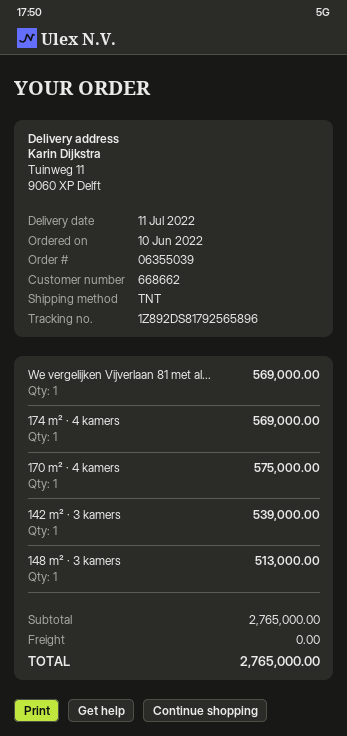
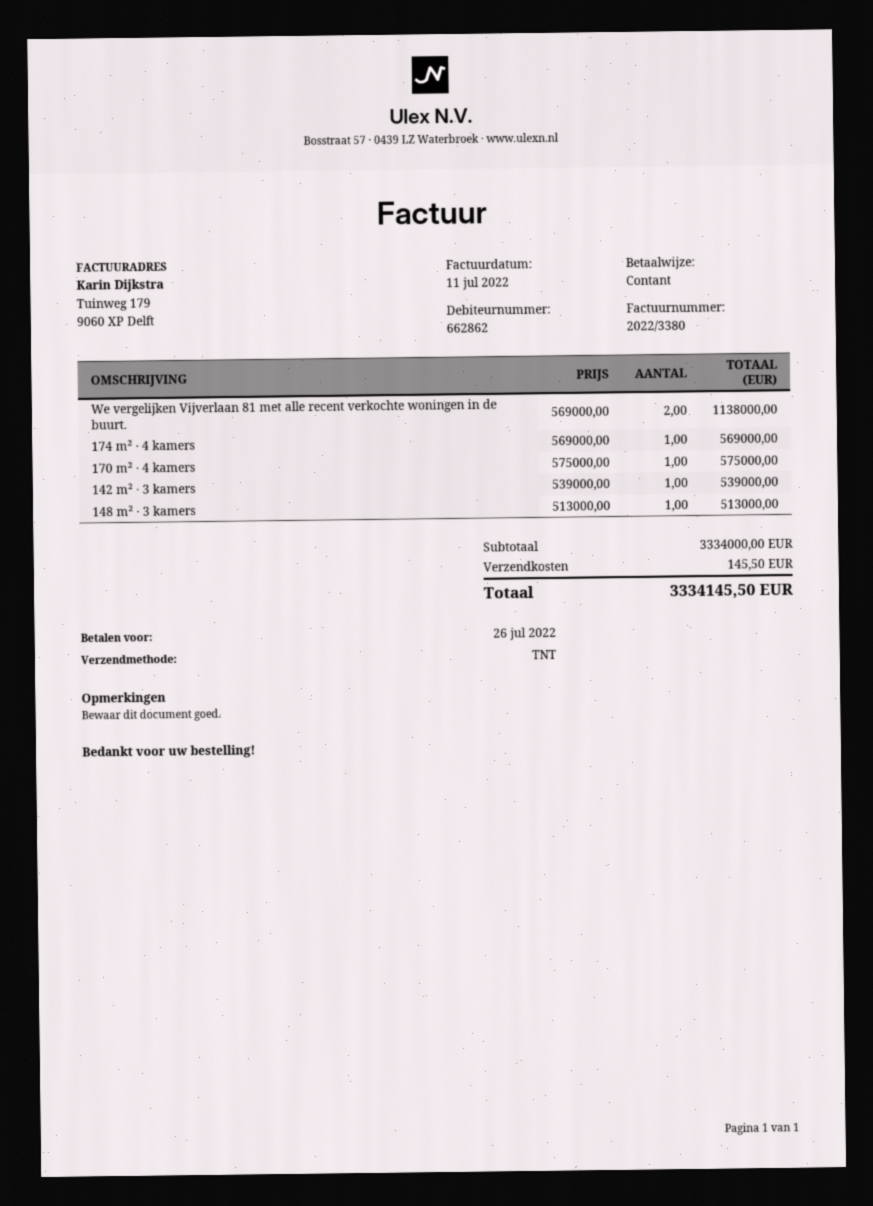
customer number: 668662 -> 662862
We vergelijken Vijverlaan 81 met al...: 1 for 569000.00 -> 2 for 1138000.00
subtotal: 2765000.00 -> 3334000.00
shipping: 0.00 -> 145.50
total: 2765000.00 -> 3334145.50

